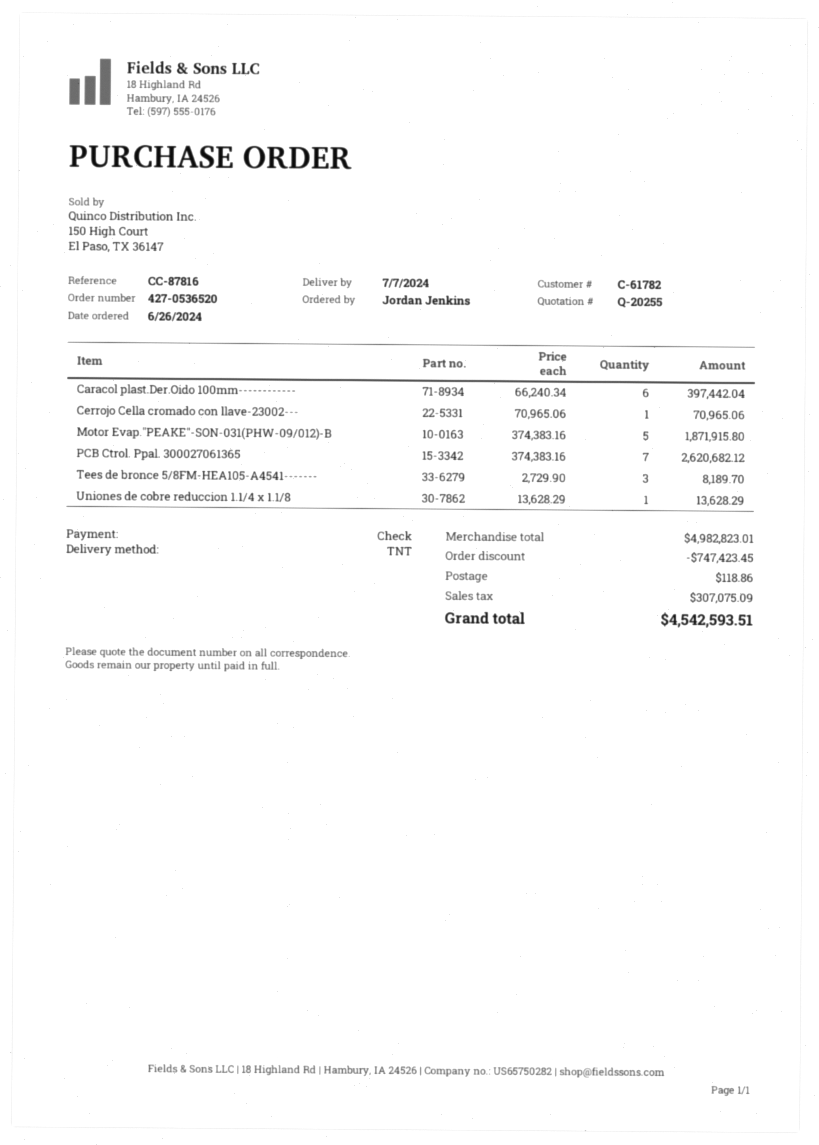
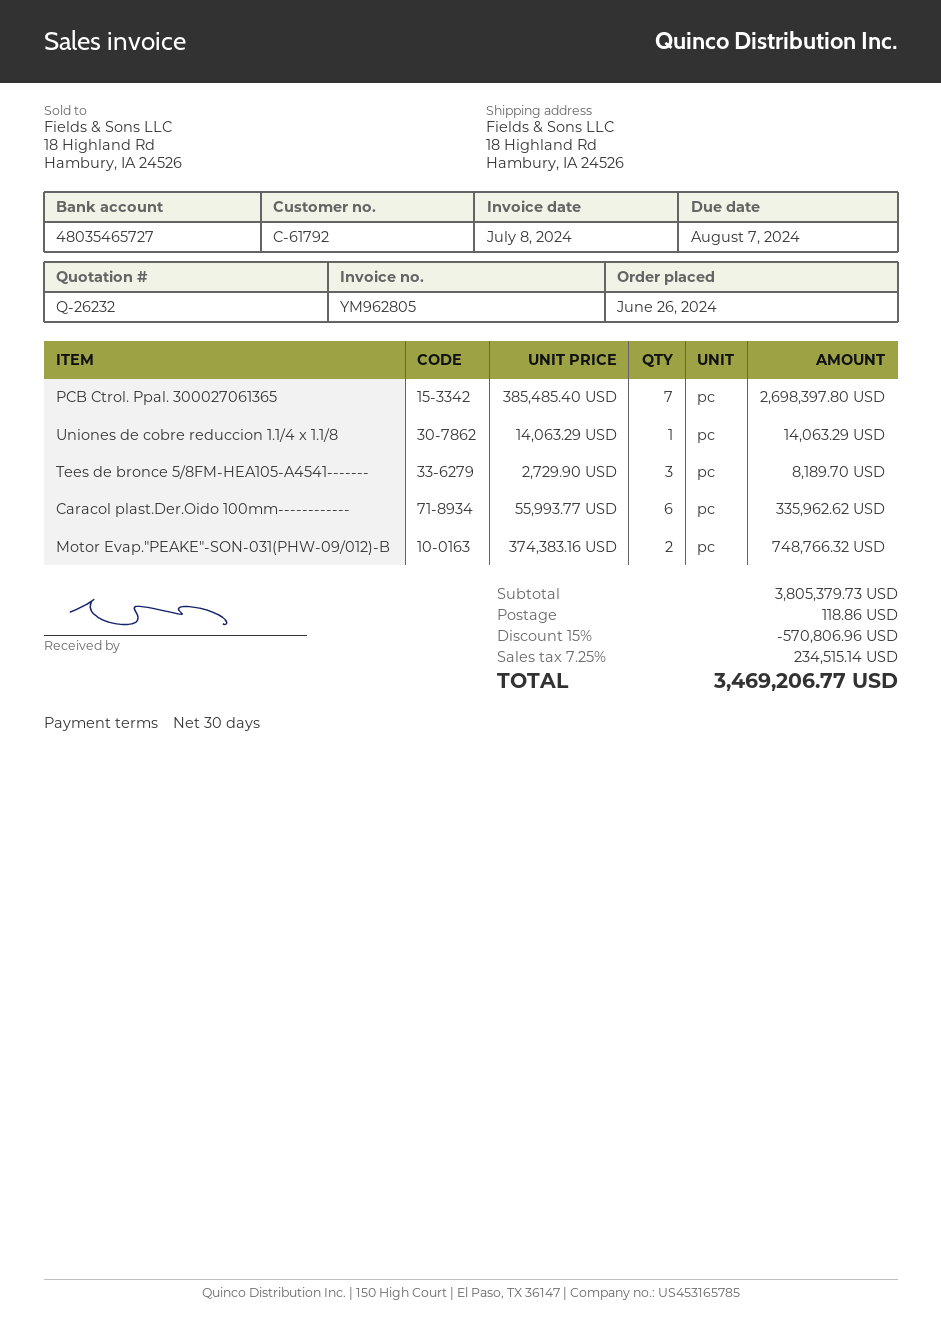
quote number: Q-20255 -> Q-26232
customer number: C-61782 -> C-61792
Caracol plast.Der.Oido 100mm------------: 6 x 66240.34 = 397442.04 -> 6 x 55993.77 = 335962.62
Cerrojo Cella cromado con llave-23002---: 1 x 70965.06 = 70965.06 -> none
Motor Evap."PEAKE"-SON-031(PHW-09/012)-B: 5 x 374383.16 = 1871915.80 -> 2 x 374383.16 = 748766.32
PCB Ctrol. Ppal. 300027061365: 7 x 374383.16 = 2620682.12 -> 7 x 385485.40 = 2698397.80
Uniones de cobre reduccion 1.1/4 x 1.1/8: 1 x 13628.29 = 13628.29 -> 1 x 14063.29 = 14063.29
subtotal: 4982823.01 -> 3805379.73
discount: 747423.45 -> 570806.96
tax: 307075.09 -> 234515.14
total: 4542593.51 -> 3469206.77

